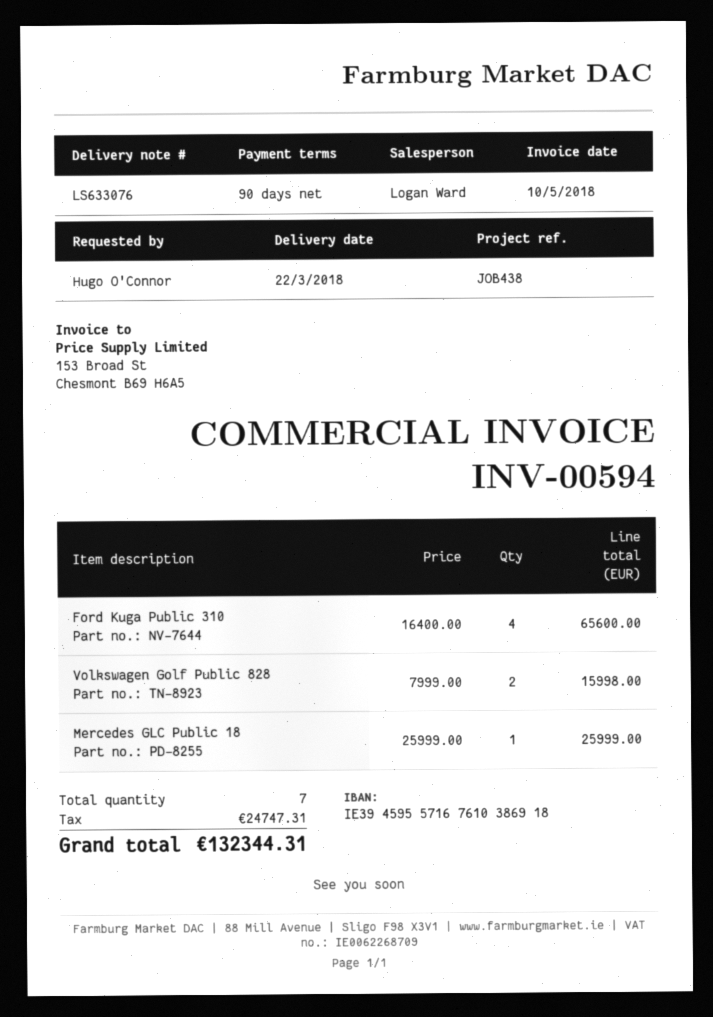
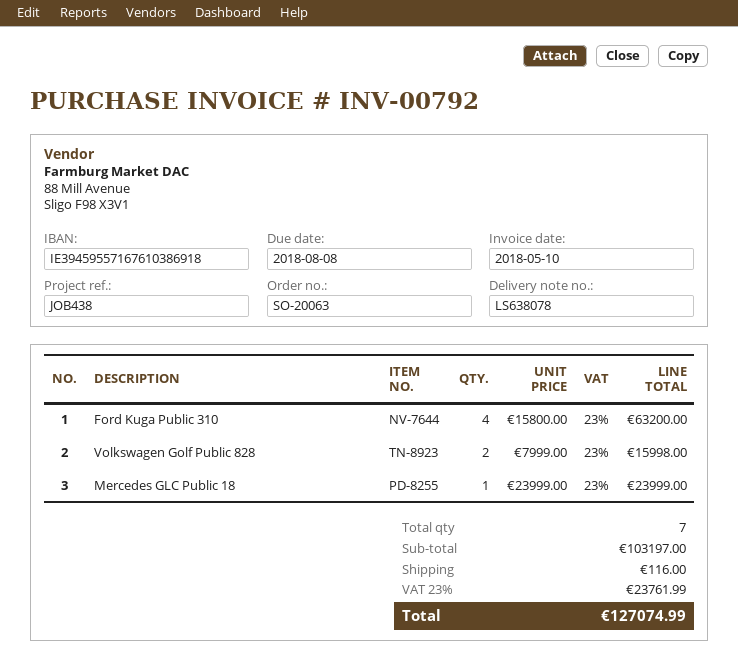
delivery note number: LS633076 -> LS638078
invoice number: INV-00594 -> INV-00792
Ford Kuga Public 310: 4 x 16400.00 = 65600.00 -> 4 x 15800.00 = 63200.00
Mercedes GLC Public 18: 1 x 25999.00 = 25999.00 -> 1 x 23999.00 = 23999.00
shipping: none -> 116.00
tax: 24747.31 -> 23761.99
total: 132344.31 -> 127074.99

